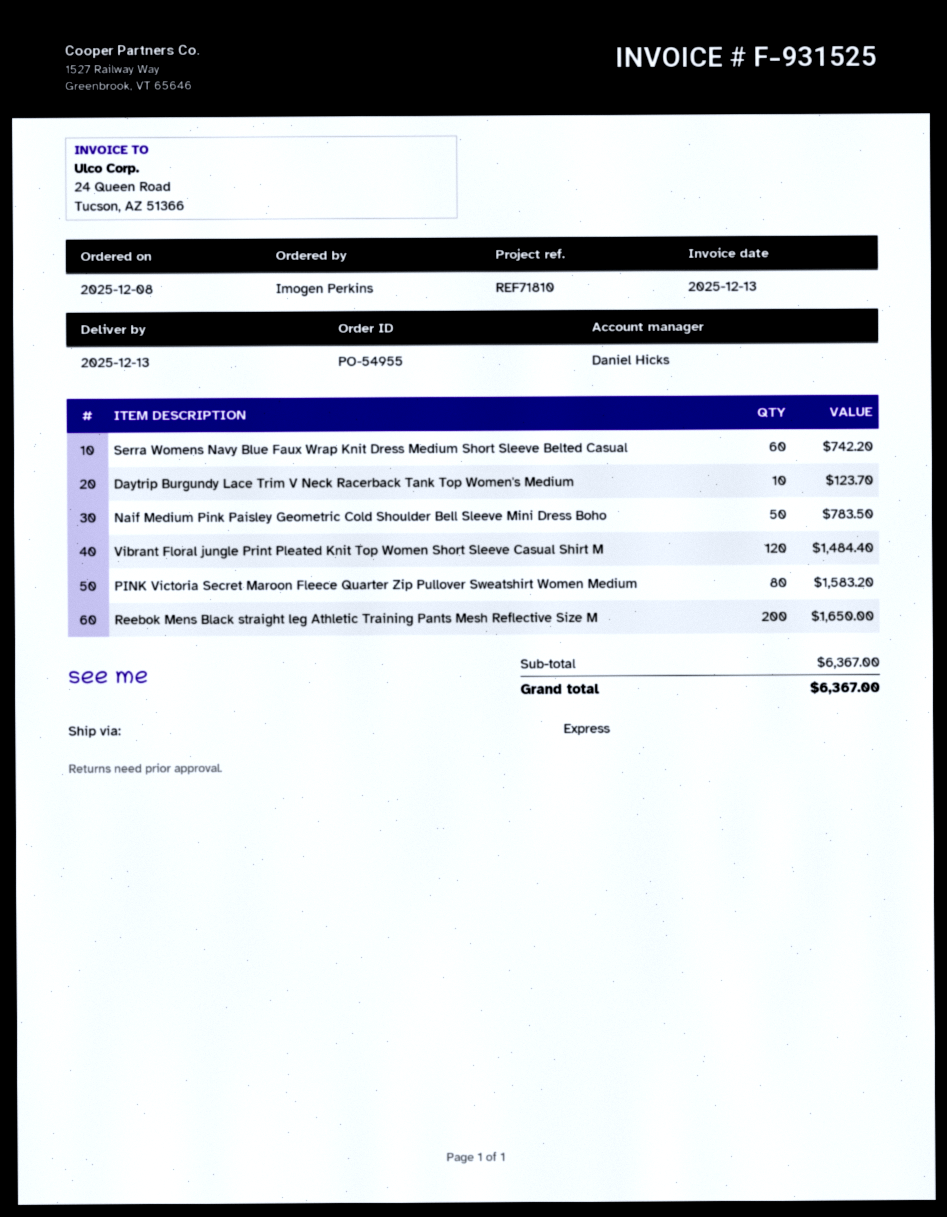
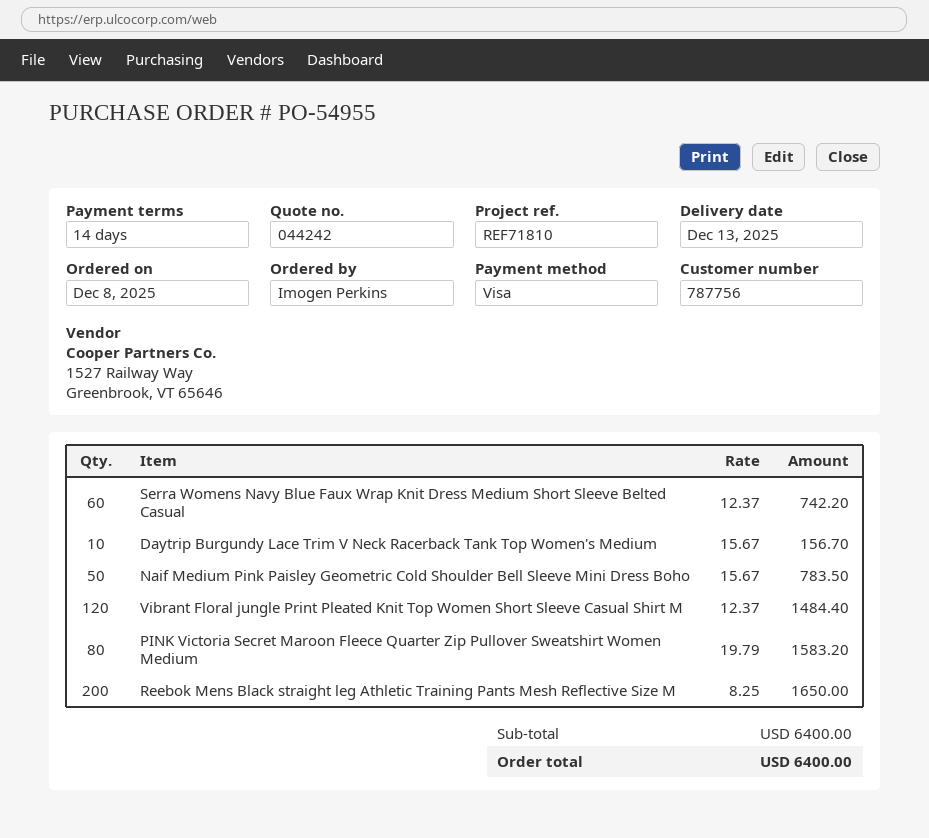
Daytrip Burgundy Lace Trim V Neck Racerback Tank Top Women's Medium: 10 for 123.70 -> 10 for 156.70
subtotal: 6367.00 -> 6400.00
total: 6367.00 -> 6400.00

